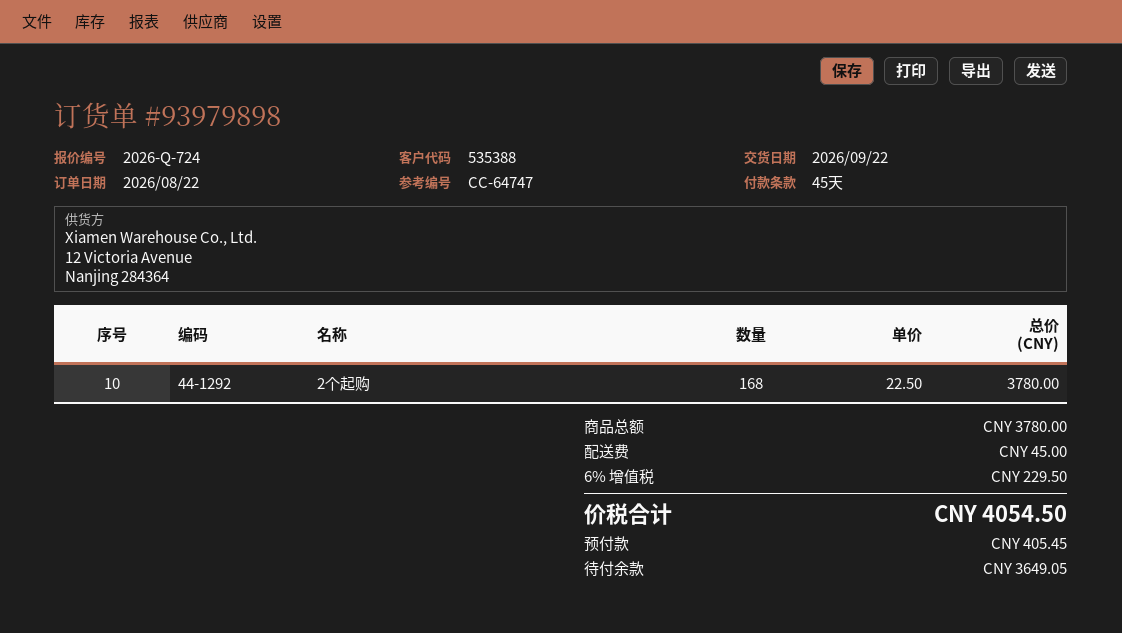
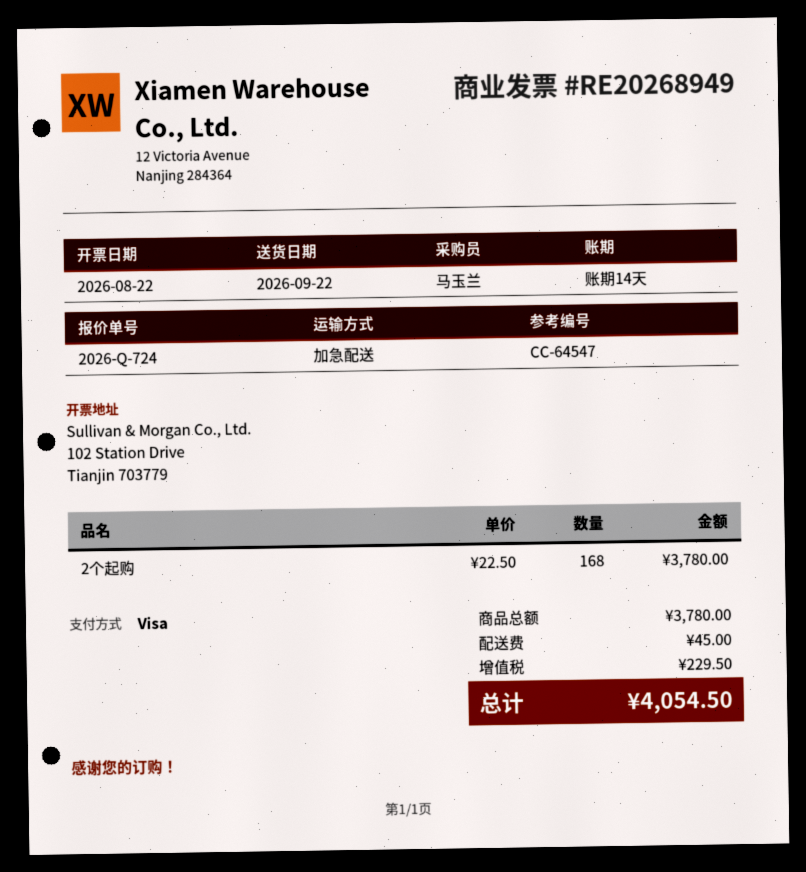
payment terms: 45 days -> 14 days
reference: CC-64747 -> CC-64547

